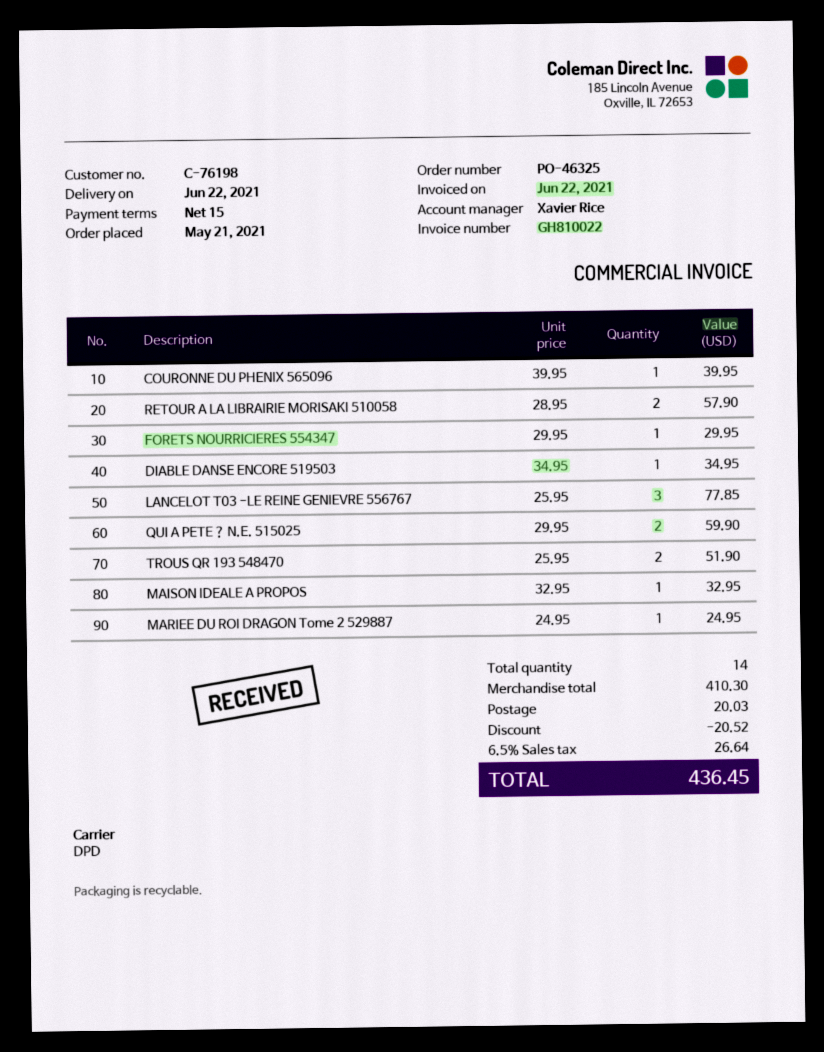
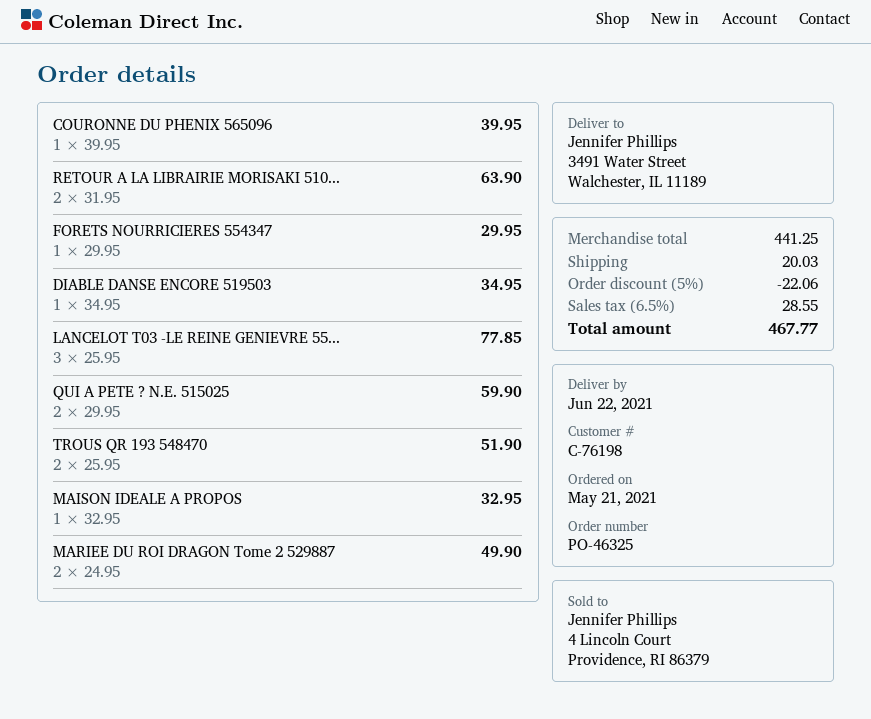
RETOUR A LA LIBRAIRIE MORISAKI 510058: 2 x 28.95 = 57.90 -> 2 x 31.95 = 63.90
MARIEE DU ROI DRAGON Tome 2 529887: 1 x 24.95 = 24.95 -> 2 x 24.95 = 49.90
subtotal: 410.30 -> 441.25
discount: 20.52 -> 22.06
tax: 6.5% = 26.64 -> 6.5% = 28.55
total: 436.45 -> 467.77

